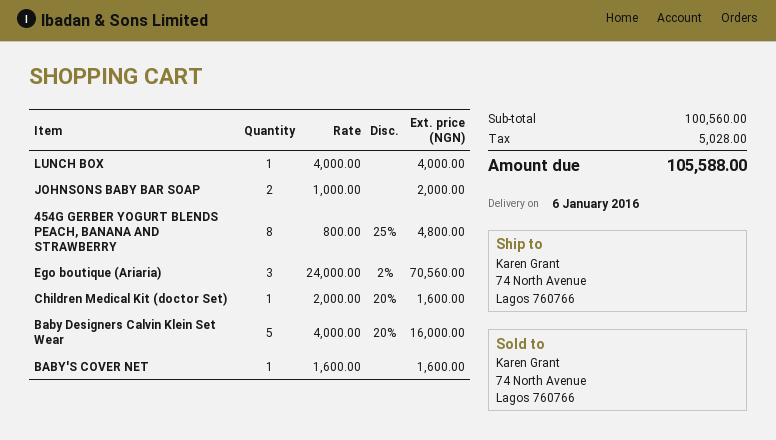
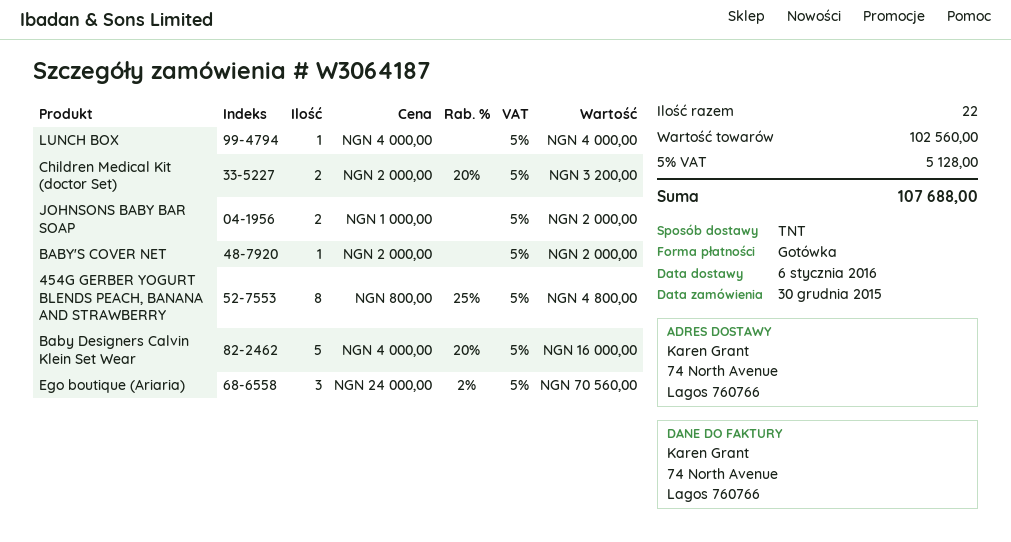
Children Medical Kit (doctor Set): 1 x 2000.00 - 20% = 1600.00 -> 2 x 2000.00 - 20% = 3200.00
BABY'S COVER NET: 1 x 1600.00 = 1600.00 -> 1 x 2000.00 = 2000.00
subtotal: 100560.00 -> 102560.00
tax: 5028.00 -> 5128.00
total: 105588.00 -> 107688.00

